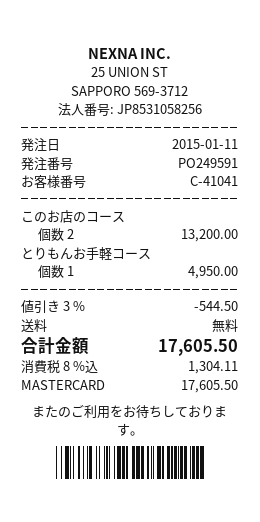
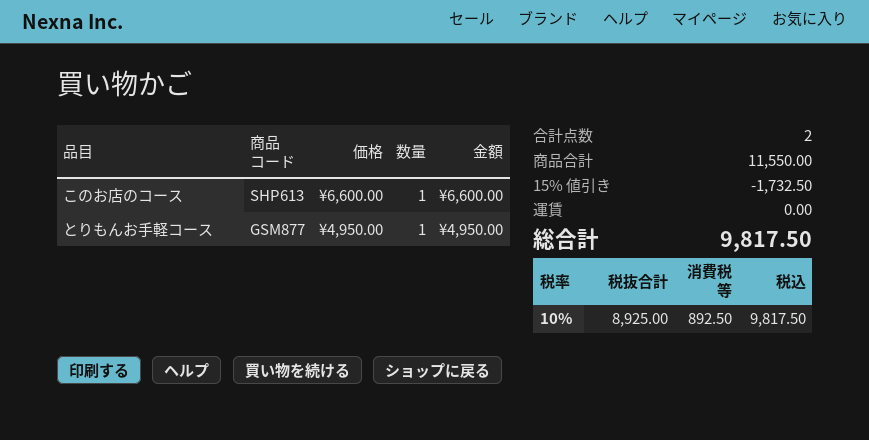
このお店のコース: 2 for 13200.00 -> 1 for 6600.00
discount: 3% = 544.50 -> 15% = 1732.50
tax: 8% = 1304.11 -> 10% = 892.50
total: 17605.50 -> 9817.50

